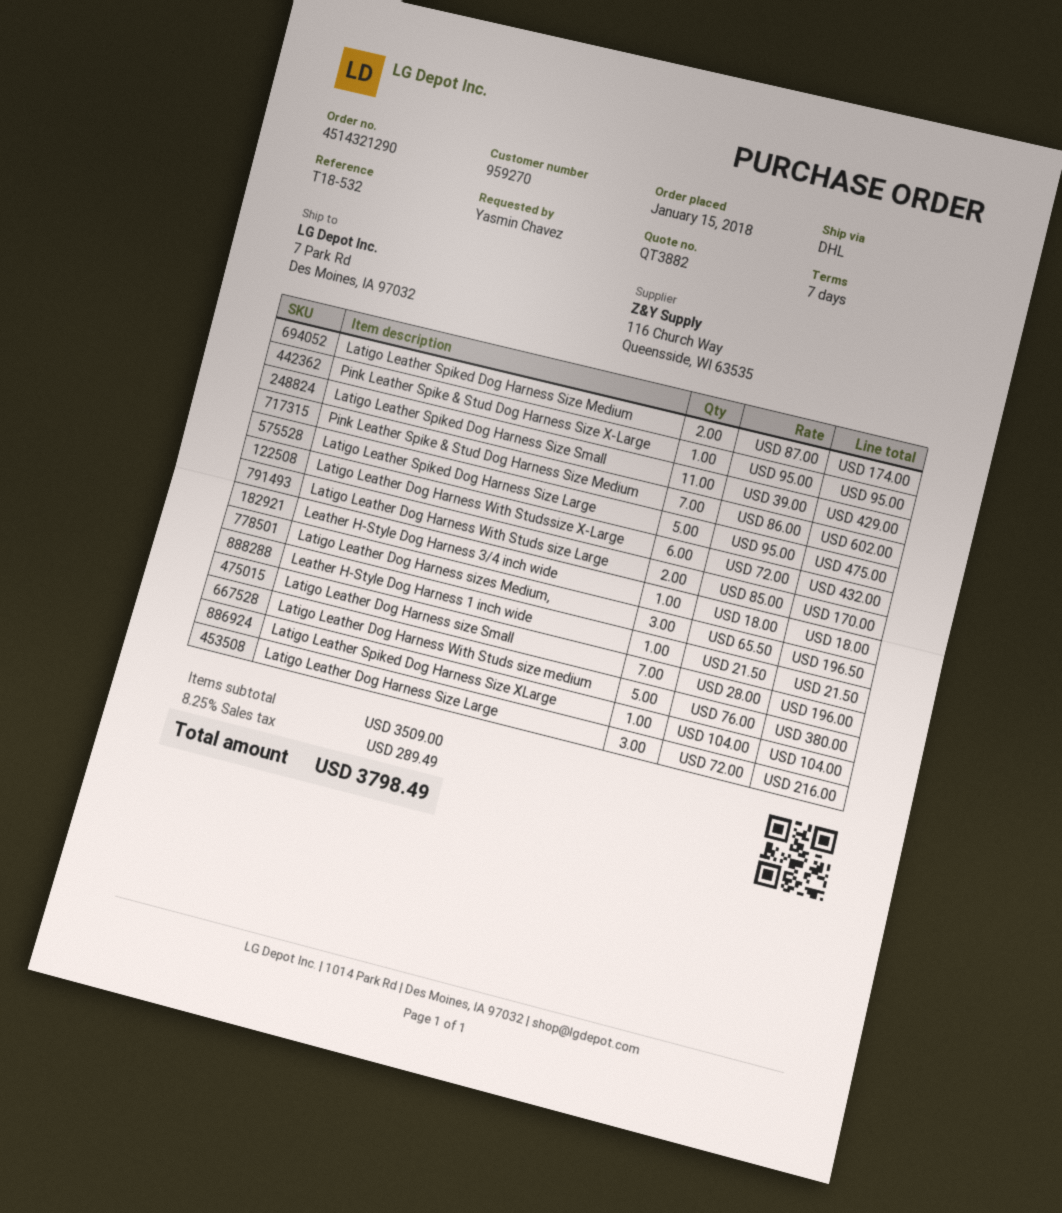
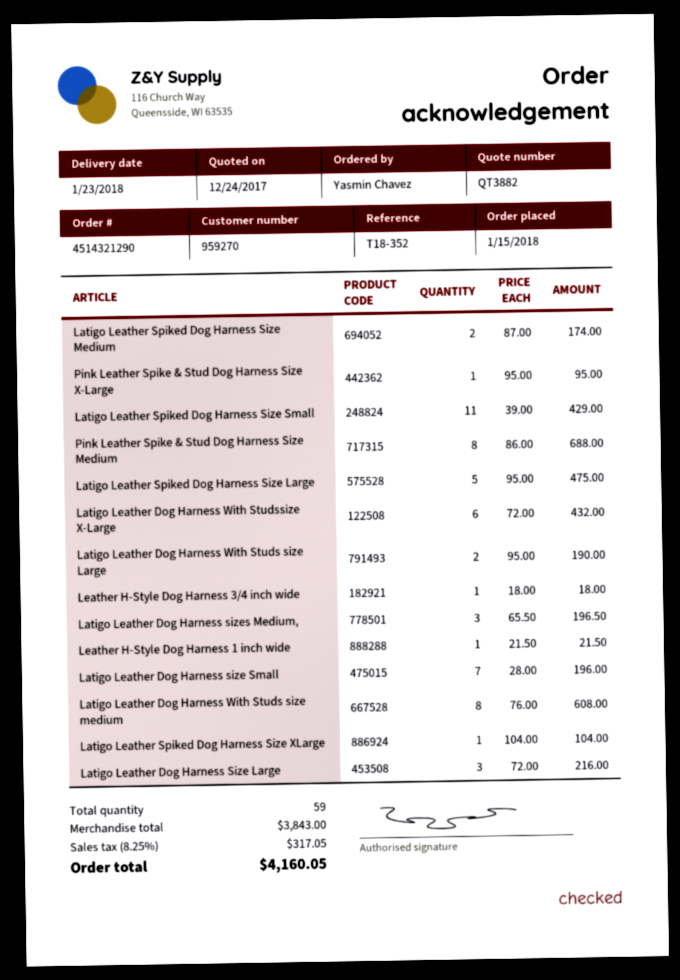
reference: T18-532 -> T18-352
Pink Leather Spike & Stud Dog Harness Size Medium: 7 x 86.00 = 602.00 -> 8 x 86.00 = 688.00
Latigo Leather Dog Harness With Studs size Large: 2 x 85.00 = 170.00 -> 2 x 95.00 = 190.00
Latigo Leather Dog Harness With Studs size medium: 5 x 76.00 = 380.00 -> 8 x 76.00 = 608.00
subtotal: 3509.00 -> 3843.00
tax: 8.25% = 289.49 -> 8.25% = 317.05
total: 3798.49 -> 4160.05

